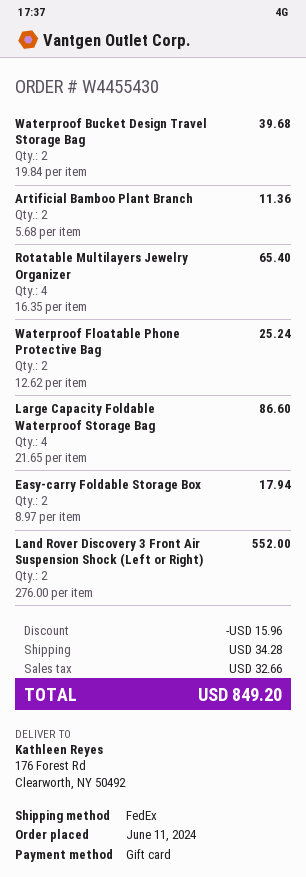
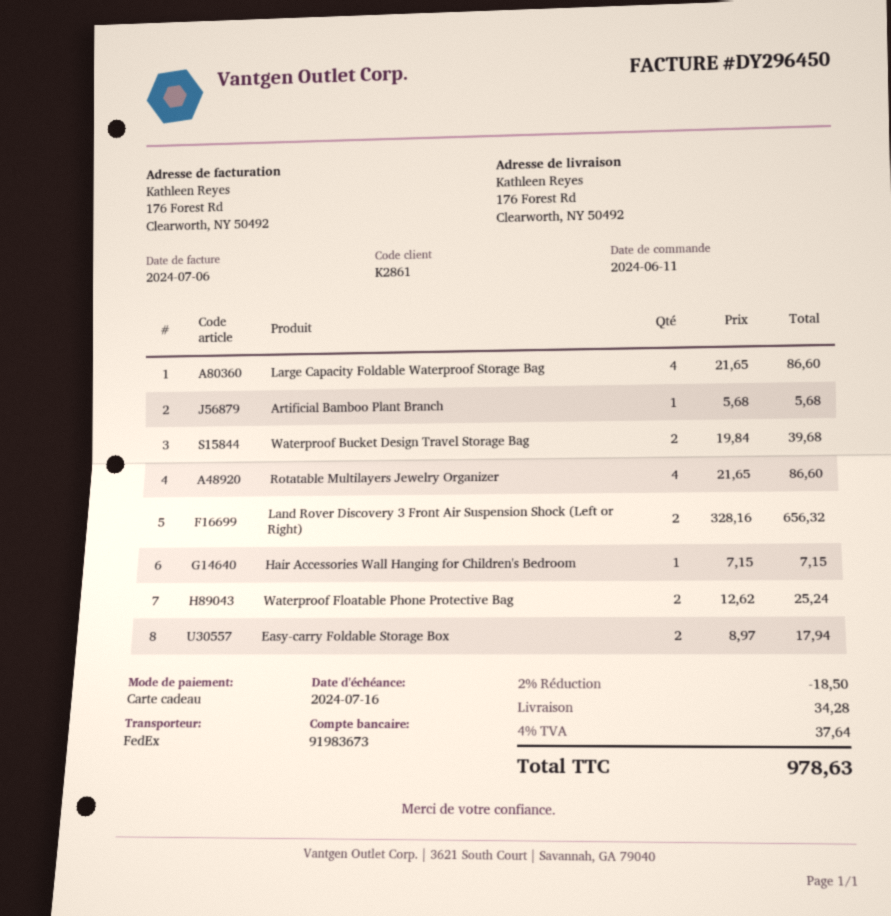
Artificial Bamboo Plant Branch: 2 x 5.68 = 11.36 -> 1 x 5.68 = 5.68
Rotatable Multilayers Jewelry Organizer: 4 x 16.35 = 65.40 -> 4 x 21.65 = 86.60
Land Rover Discovery 3 Front Air Suspension Shock (Left or Right): 2 x 276.00 = 552.00 -> 2 x 328.16 = 656.32
Hair Accessories Wall Hanging for Children's Bedroom: none -> 1 x 7.15 = 7.15
discount: 15.96 -> 18.50
tax: 32.66 -> 37.64
total: 849.20 -> 978.63

